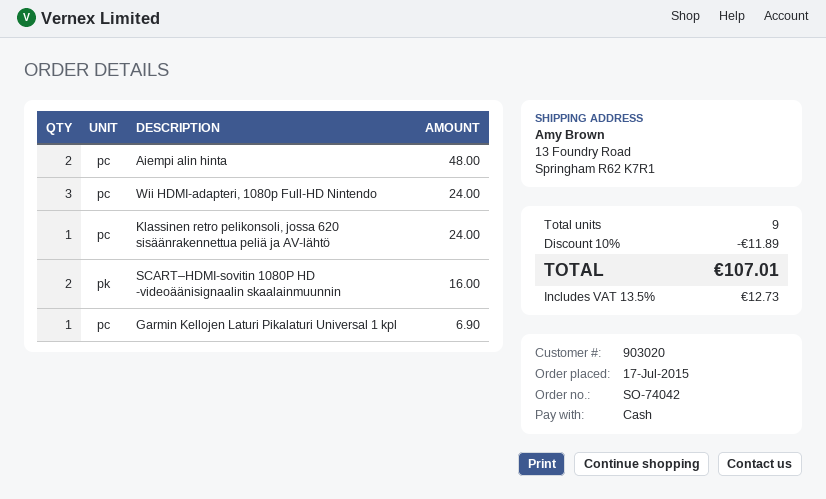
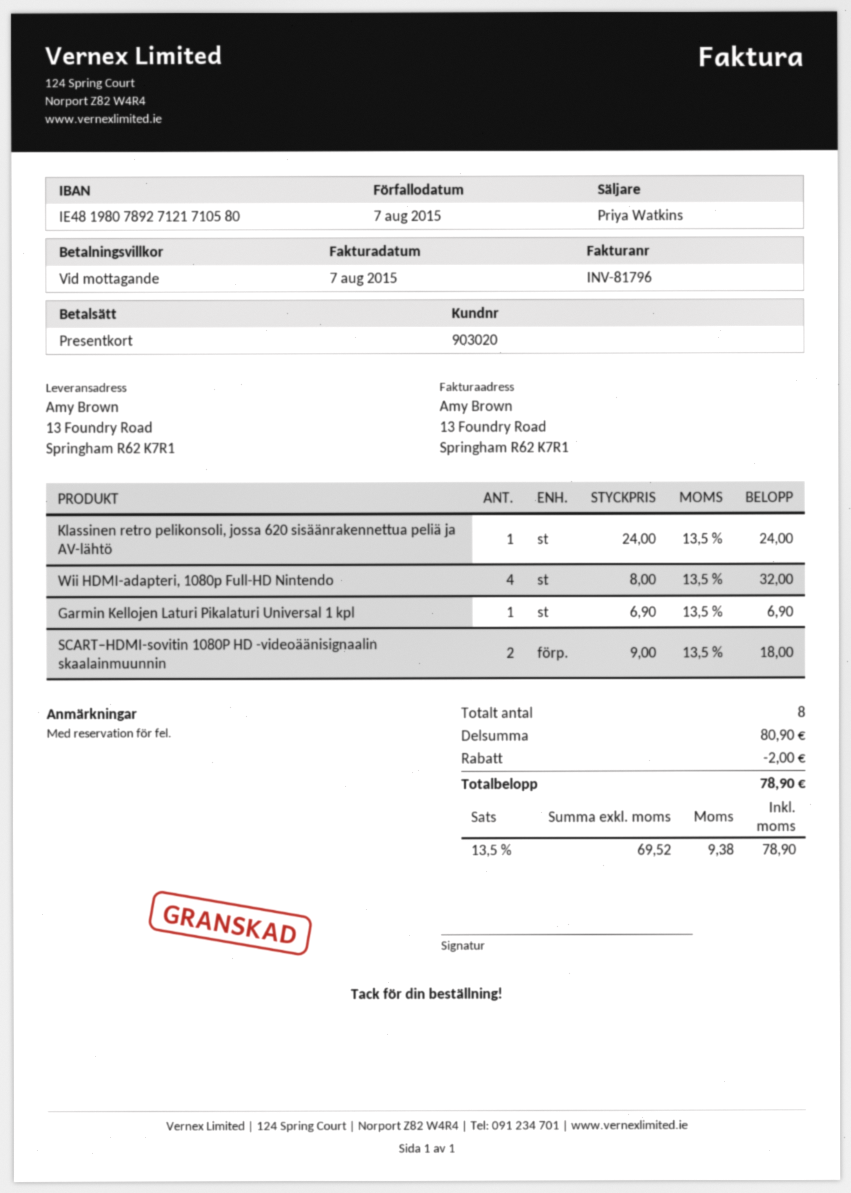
payment method: cash -> gift card
Aiempi alin hinta: 2 for 48.00 -> none
Wii HDMI-adapteri, 1080p Full-HD Nintendo: 3 for 24.00 -> 4 for 32.00
SCART–HDMI-sovitin 1080P HD -videoäänisignaalin skaalainmuunnin: 2 for 16.00 -> 2 for 18.00
total quantity: 9 -> 8
discount: 11.89 -> 2.00
tax: 13.5% = 12.73 -> 13.5% = 9.38
total: 107.01 -> 78.90

